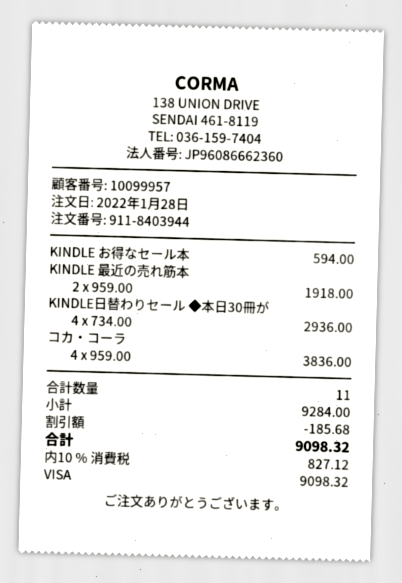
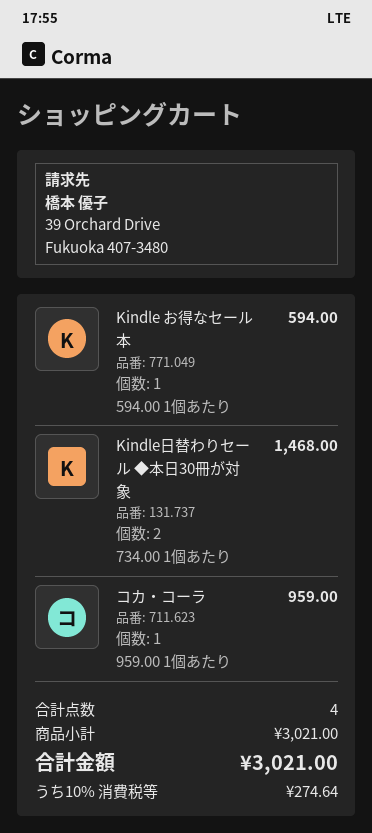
KINDLE 最近の売れ筋本: 2 x 959.00 = 1918.00 -> none
KINDLE日替わりセール ◆本日30冊が: 4 x 734.00 = 2936.00 -> 2 x 734.00 = 1468.00
コカ・コーラ: 4 x 959.00 = 3836.00 -> 1 x 959.00 = 959.00
total quantity: 11 -> 4
subtotal: 9284.00 -> 3021.00
discount: 185.68 -> none
tax: 10% = 827.12 -> 10% = 274.64
total: 9098.32 -> 3021.00

